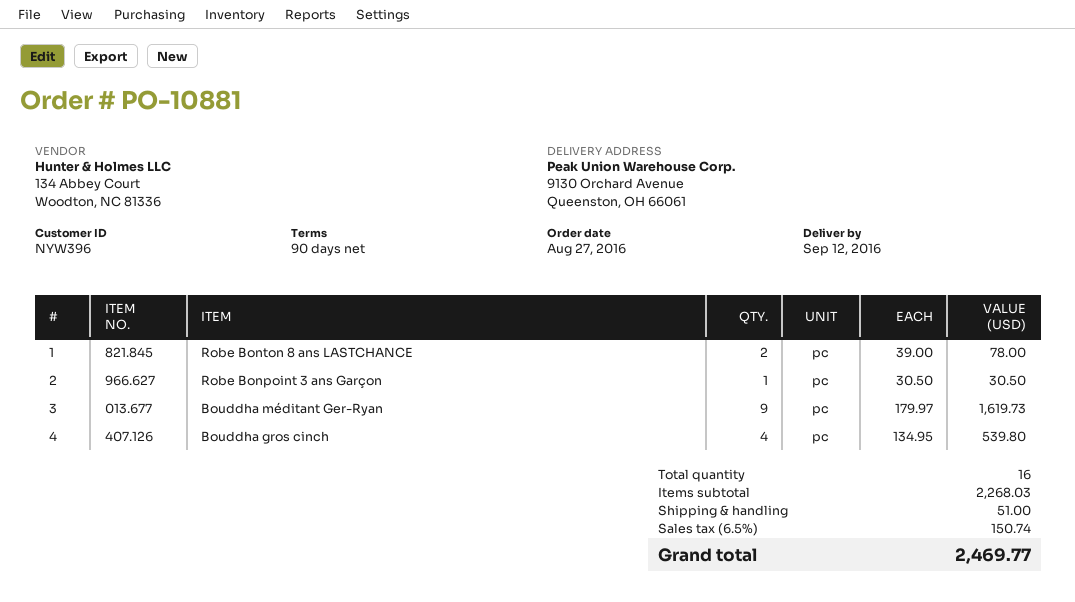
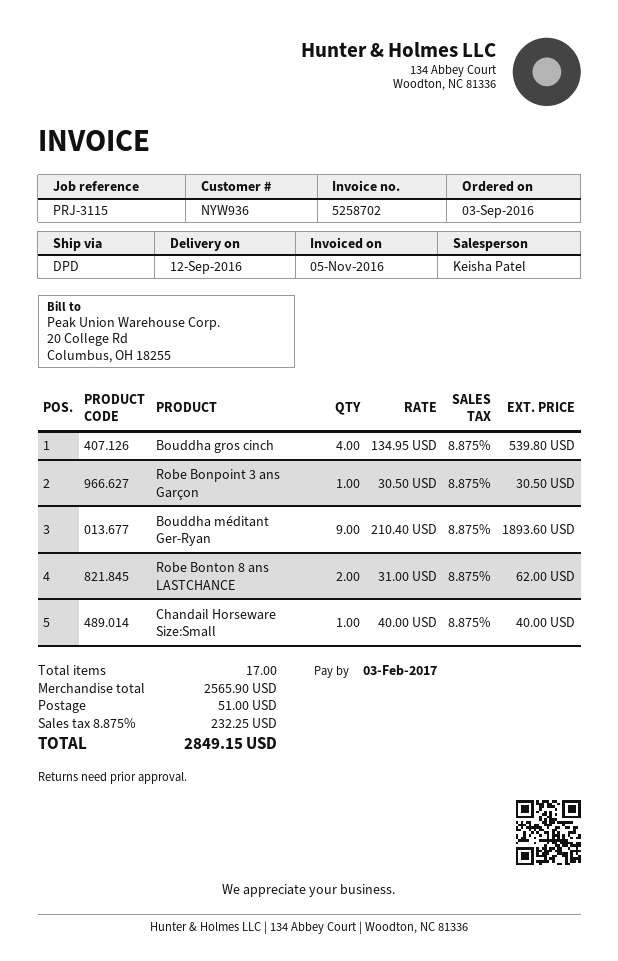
order date: 2016-08-27 -> 2016-09-03
customer number: NYW396 -> NYW936
Robe Bonton 8 ans LASTCHANCE: 2 x 39.00 = 78.00 -> 2 x 31.00 = 62.00
Bouddha méditant Ger-Ryan: 9 x 179.97 = 1619.73 -> 9 x 210.40 = 1893.60
Chandail Horseware Size:Small: none -> 1 x 40.00 = 40.00
total quantity: 16 -> 17
subtotal: 2268.03 -> 2565.90
tax: 6.5% = 150.74 -> 8.875% = 232.25
total: 2469.77 -> 2849.15

